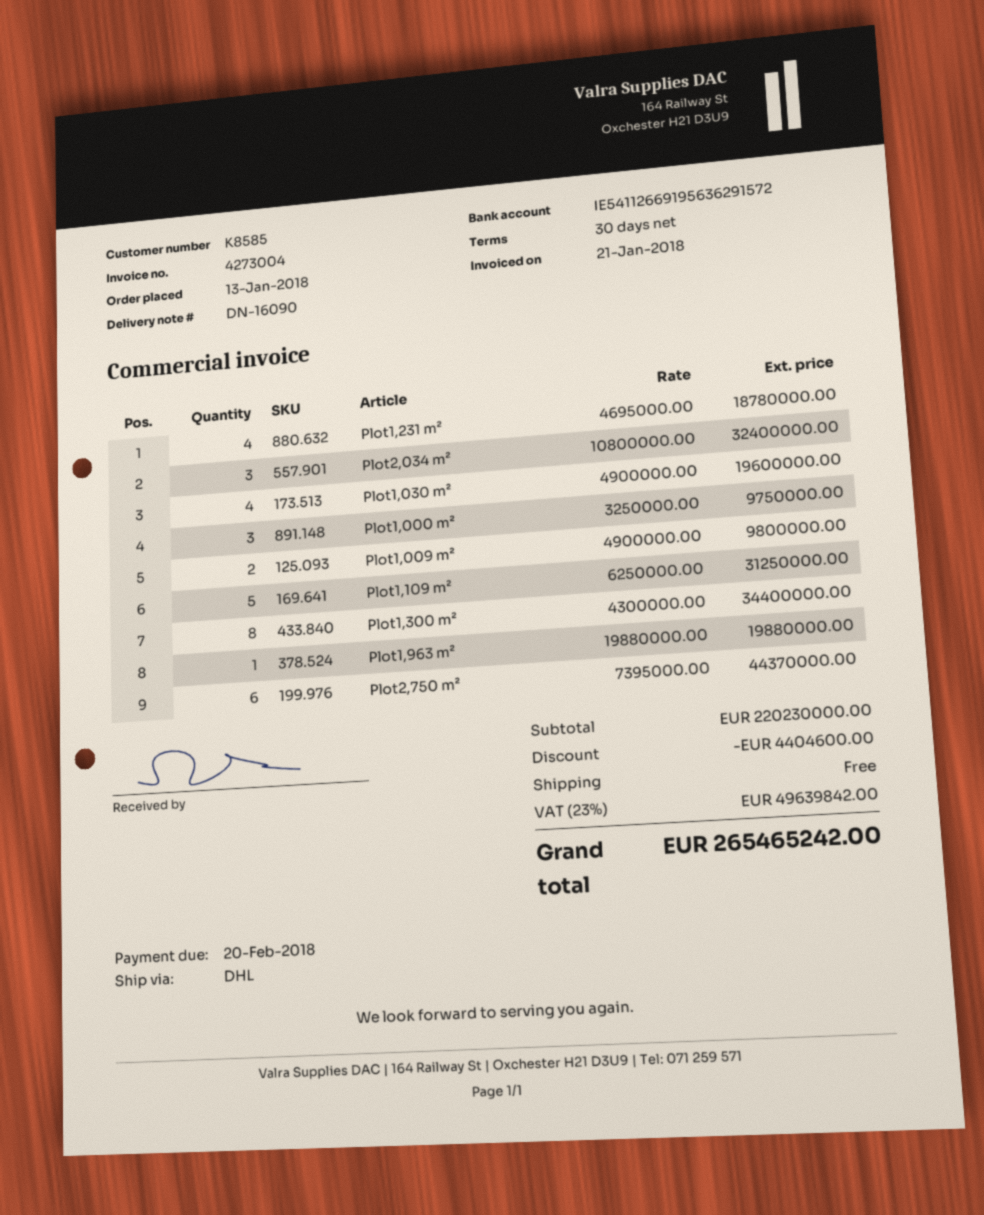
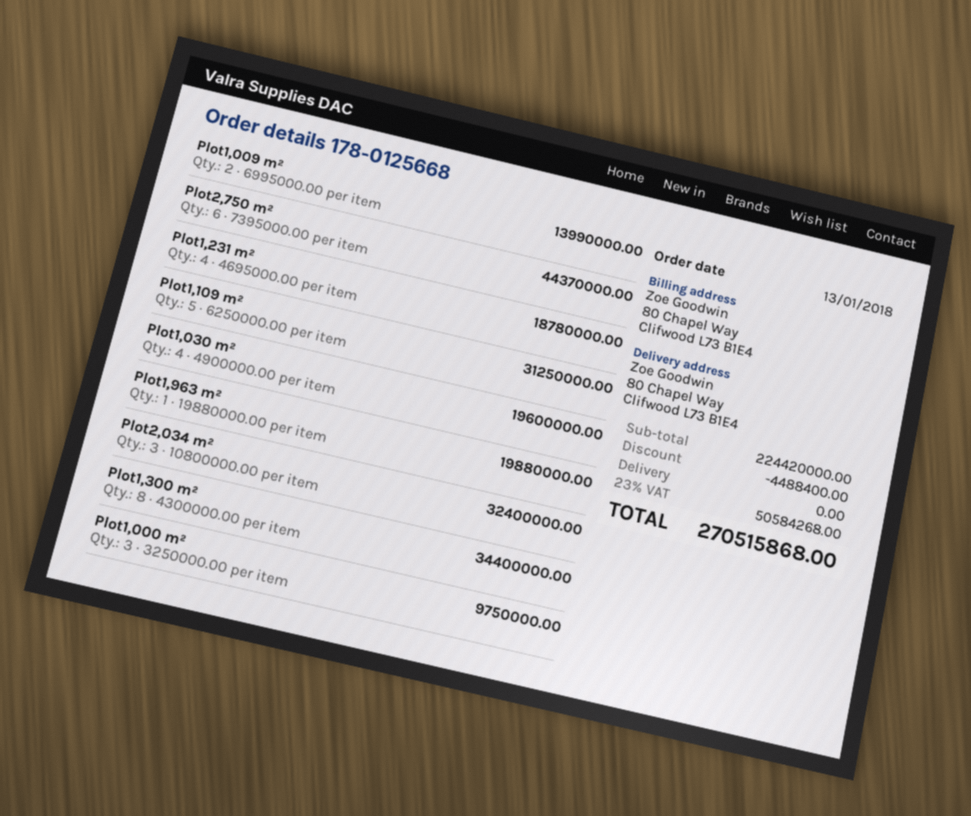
Plot1,009 m²: 2 x 4900000.00 = 9800000.00 -> 2 x 6995000.00 = 13990000.00
subtotal: 220230000.00 -> 224420000.00
discount: 4404600.00 -> 4488400.00
tax: 23% = 49639842.00 -> 23% = 50584268.00
total: 265465242.00 -> 270515868.00

